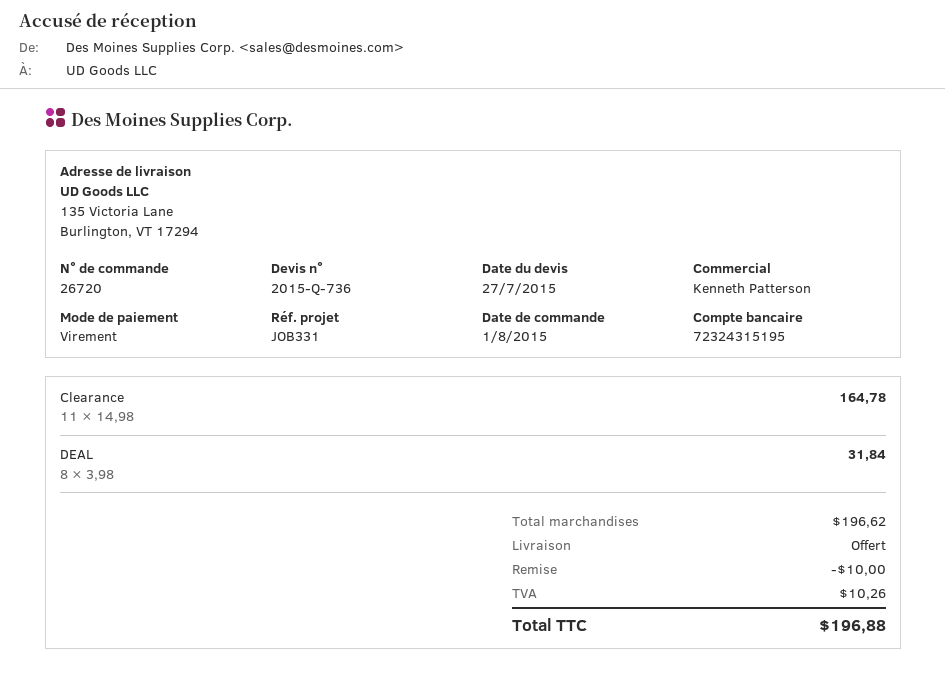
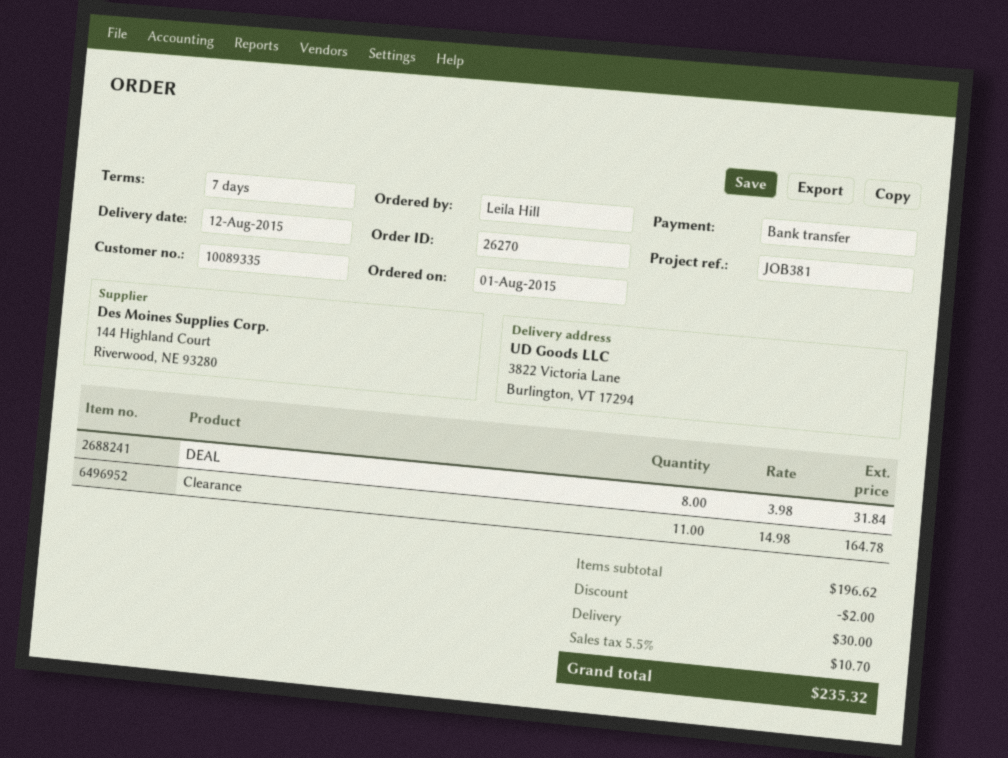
order number: 26720 -> 26270
reference: JOB331 -> JOB381
ship to: 135 Victoria Lane, Burlington, VT 17294 -> 3822 Victoria Lane, Burlington, VT 17294
discount: 10.00 -> 2.00
shipping: 0.00 -> 30.00
tax: 10.26 -> 10.70
total: 196.88 -> 235.32

